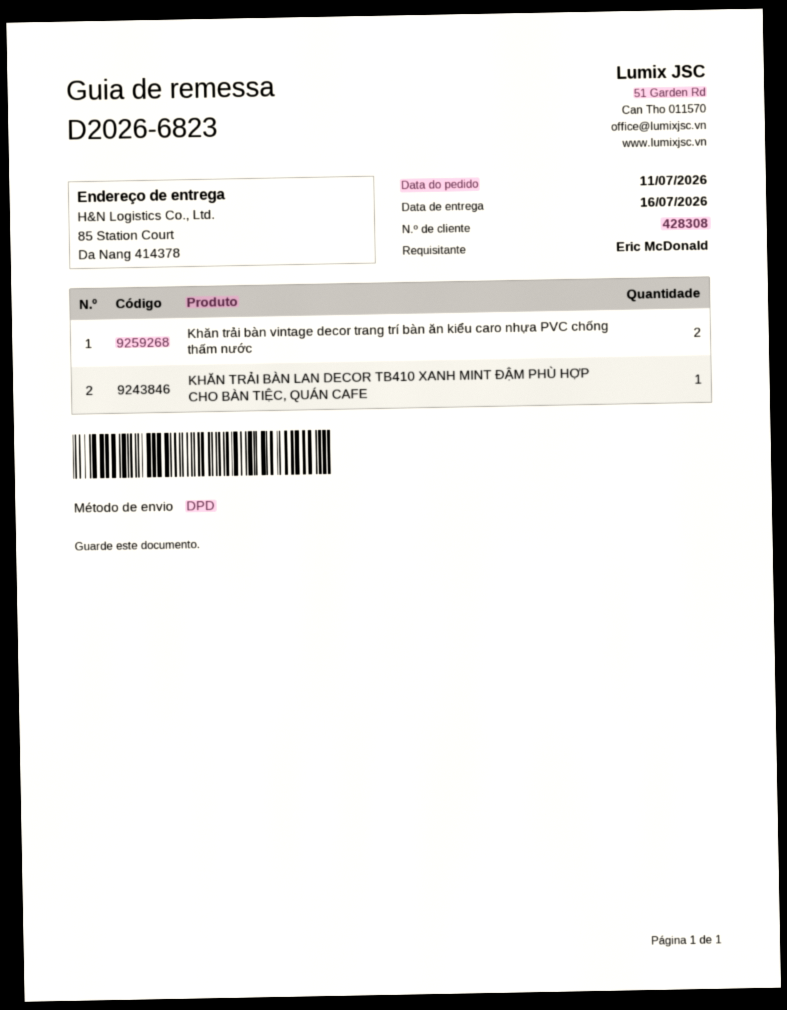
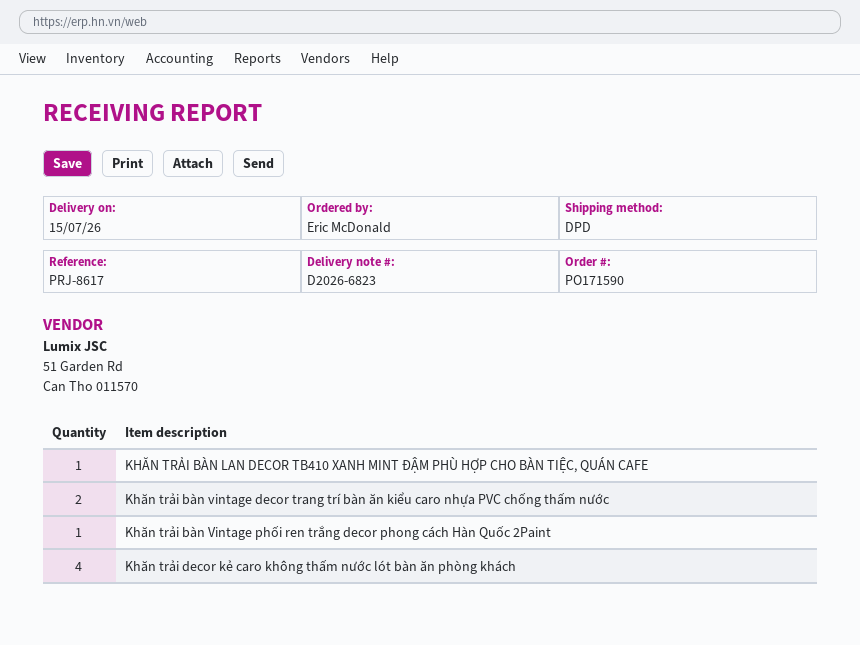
delivery date: 2026-07-16 -> 2026-07-15
Khăn trải bàn Vintage phối ren trắng decor phong cách Hàn Quốc 2Paint: none -> 1
Khăn trải decor kẻ caro không thấm nước lót bàn ăn phòng khách: none -> 4

